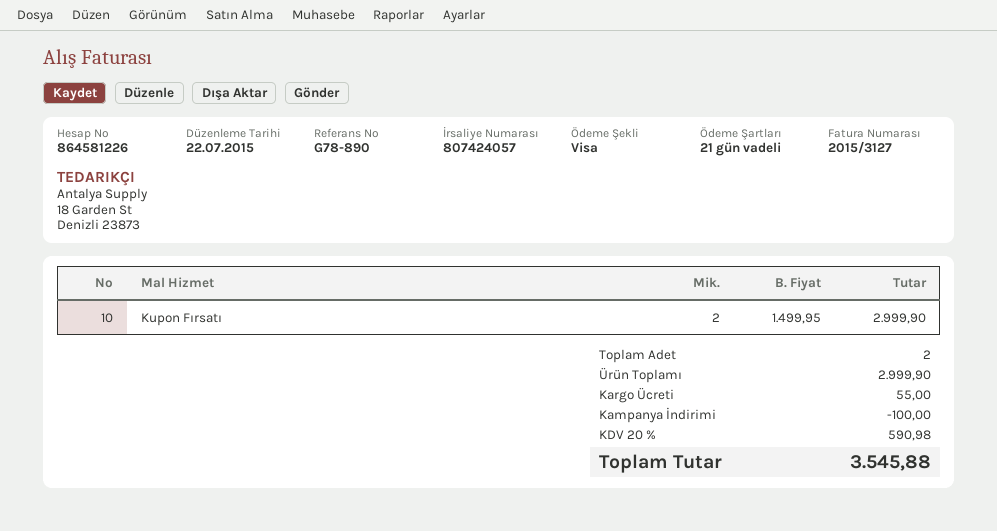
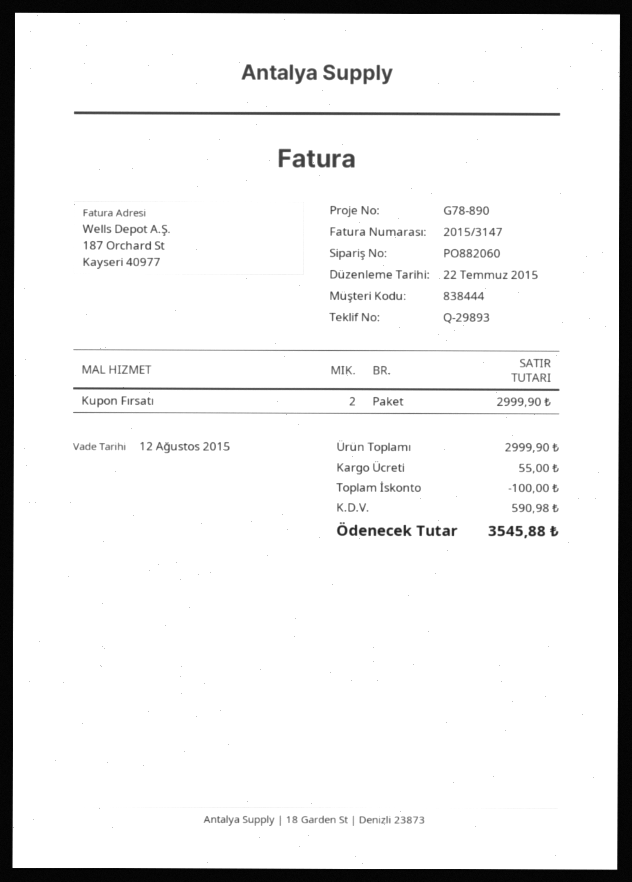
invoice number: 2015/3127 -> 2015/3147

